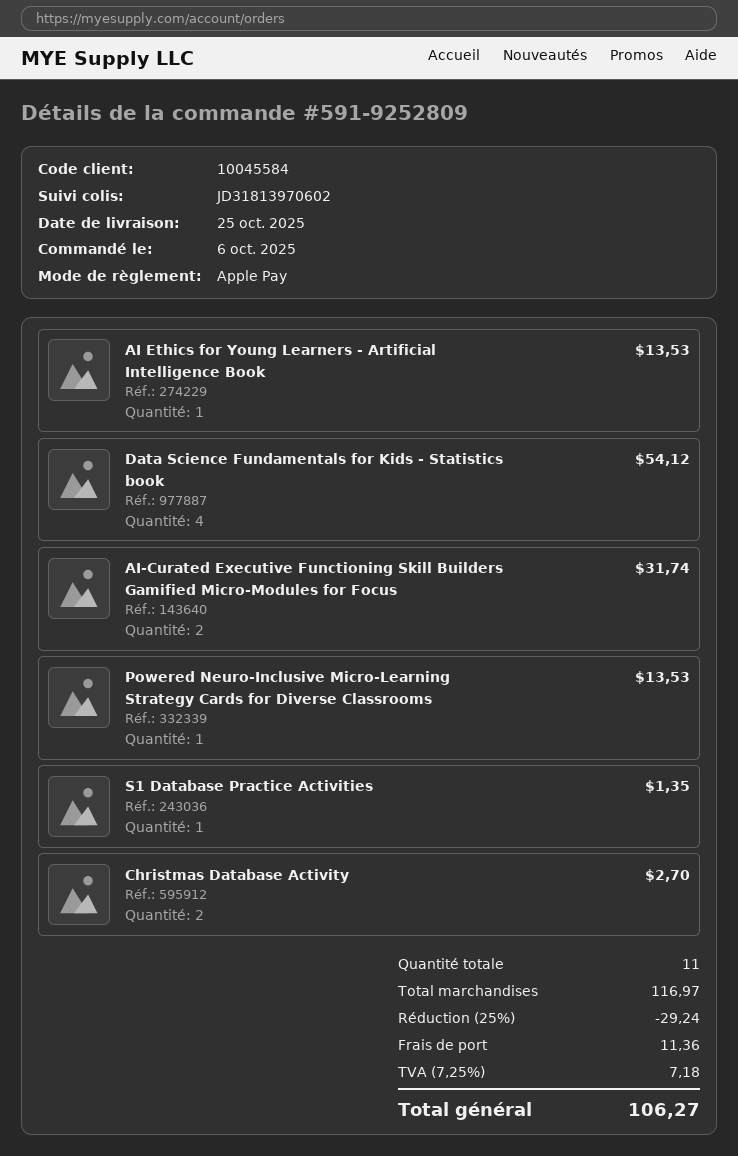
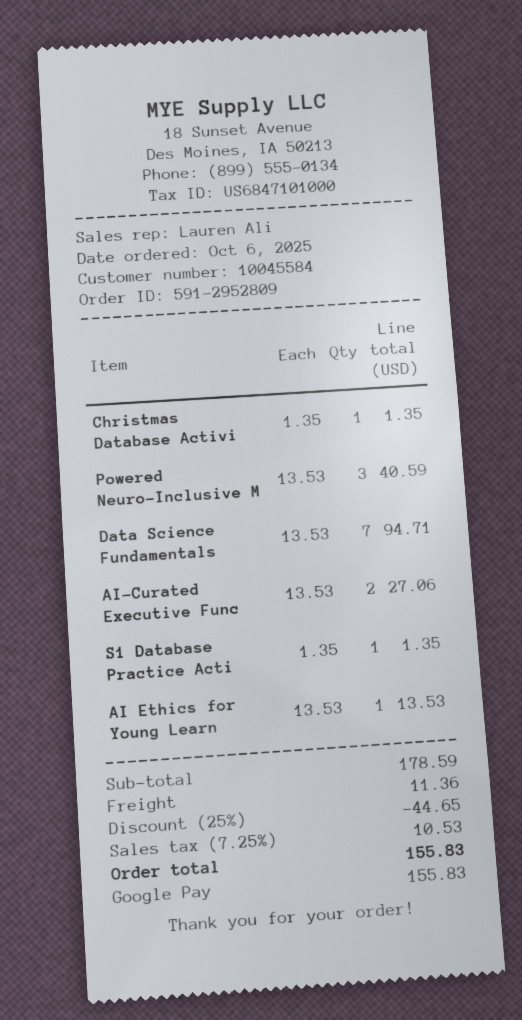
order number: 591-9252809 -> 591-2952809
payment method: Apple Pay -> Google Pay
Data Science Fundamentals for Kids - Statistics book: 4 for 54.12 -> 7 for 94.71
AI-Curated Executive Functioning Skill Builders Gamified Micro-Modules for Focus: 2 for 31.74 -> 2 for 27.06
Powered Neuro-Inclusive Micro-Learning Strategy Cards for Diverse Classrooms: 1 for 13.53 -> 3 for 40.59
Christmas Database Activity: 2 for 2.70 -> 1 for 1.35
subtotal: 116.97 -> 178.59
discount: 25% = 29.24 -> 25% = 44.65
tax: 7.25% = 7.18 -> 7.25% = 10.53
total: 106.27 -> 155.83

